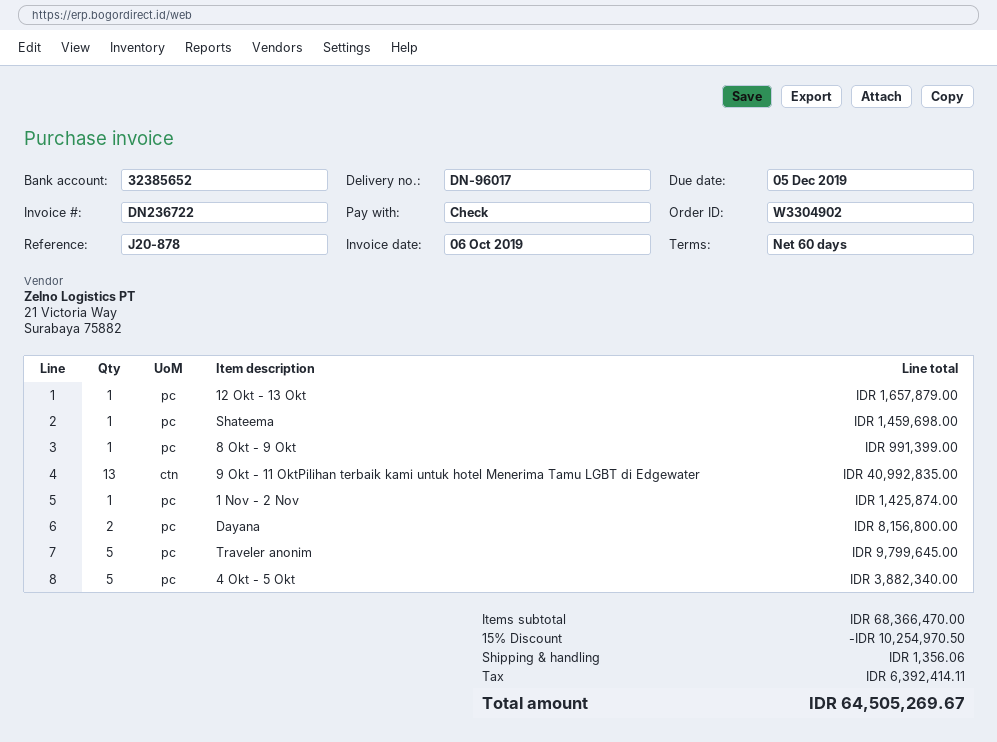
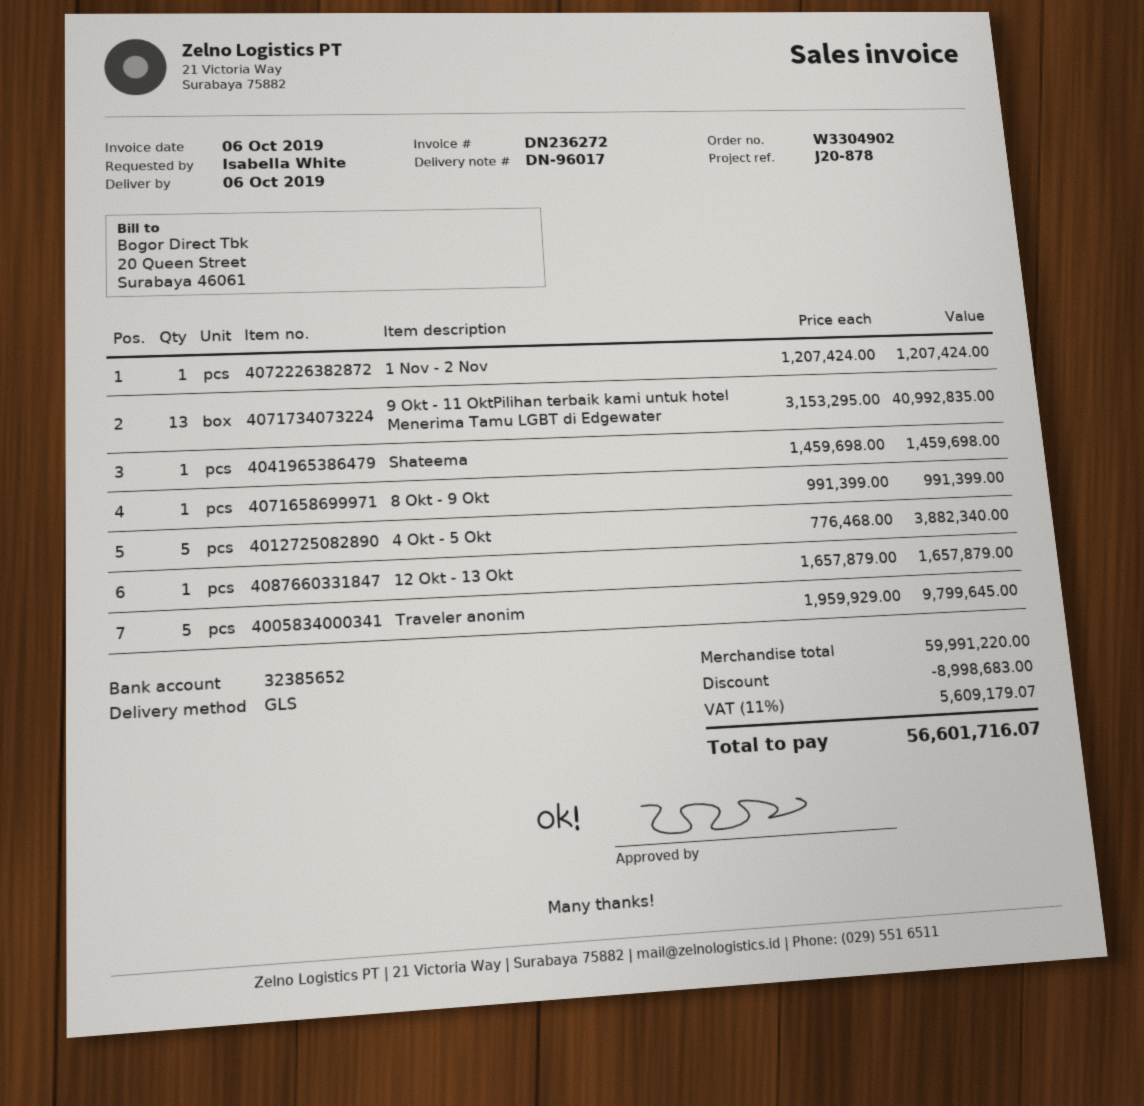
invoice number: DN236722 -> DN236272
1 Nov - 2 Nov: 1 for 1425874.00 -> 1 for 1207424.00
Dayana: 2 for 8156800.00 -> none
subtotal: 68366470.00 -> 59991220.00
discount: 10254970.50 -> 8998683.00
shipping: 1356.06 -> none
tax: 6392414.11 -> 5609179.07
total: 64505269.67 -> 56601716.07

